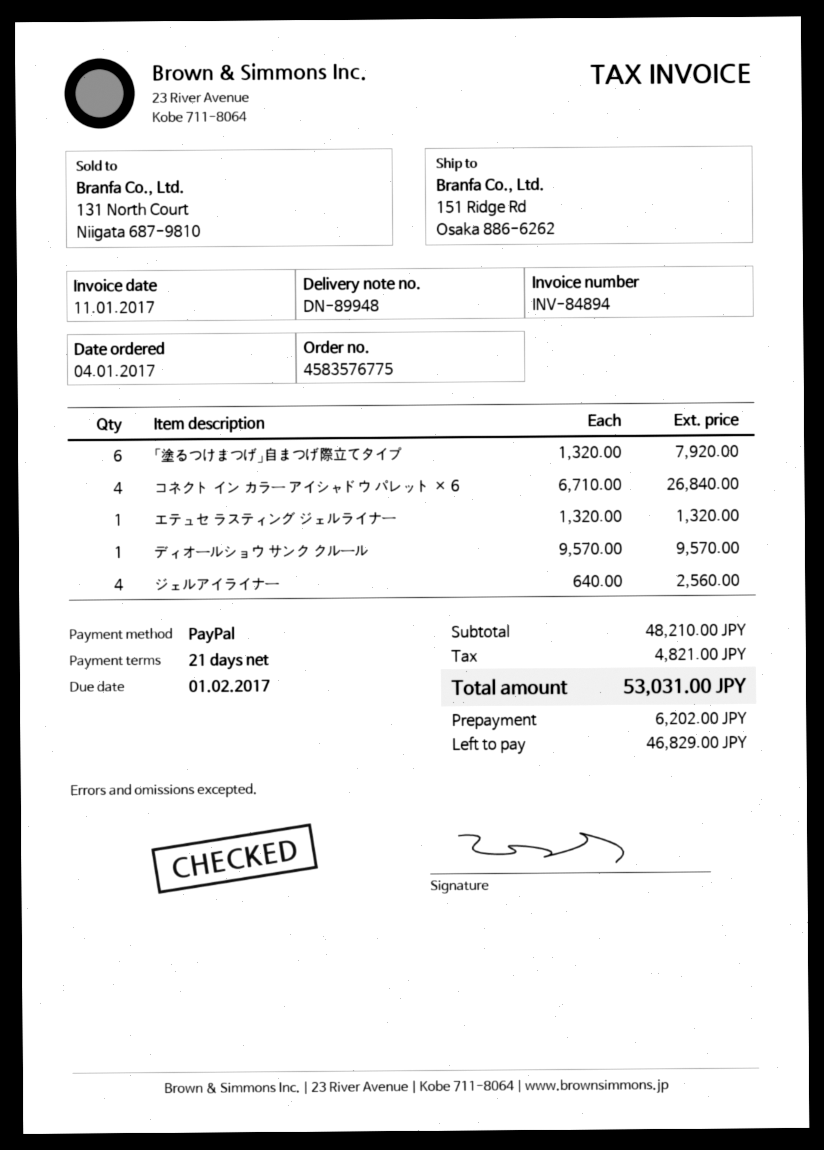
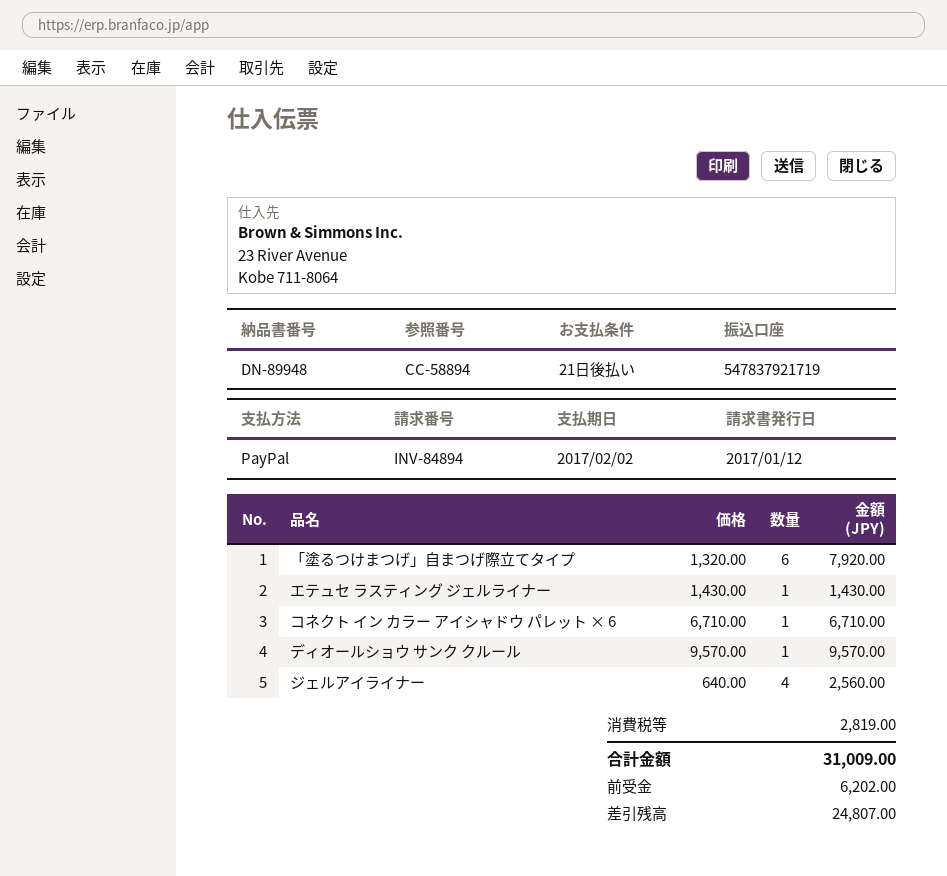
invoice date: 2017-01-11 -> 2017-01-12
due date: 2017-02-01 -> 2017-02-02
コネクト イン カラー アイシャドウ パレット × 6: 4 x 6710.00 = 26840.00 -> 1 x 6710.00 = 6710.00
エテュセ ラスティング ジェルライナー: 1 x 1320.00 = 1320.00 -> 1 x 1430.00 = 1430.00
tax: 4821.00 -> 2819.00
total: 53031.00 -> 31009.00
balance: 46829.00 -> 24807.00

